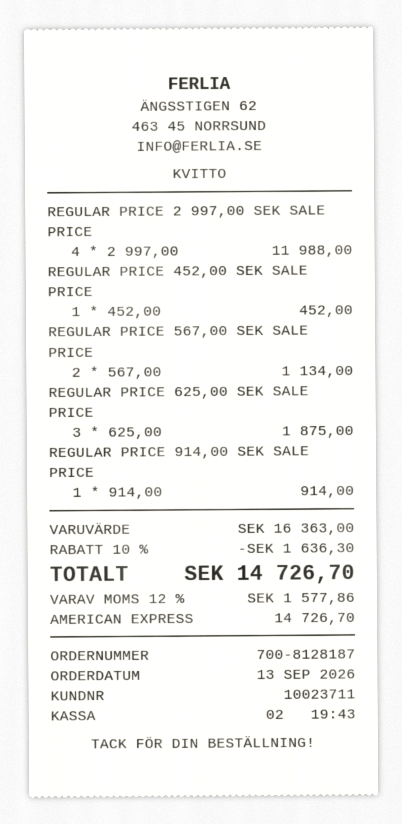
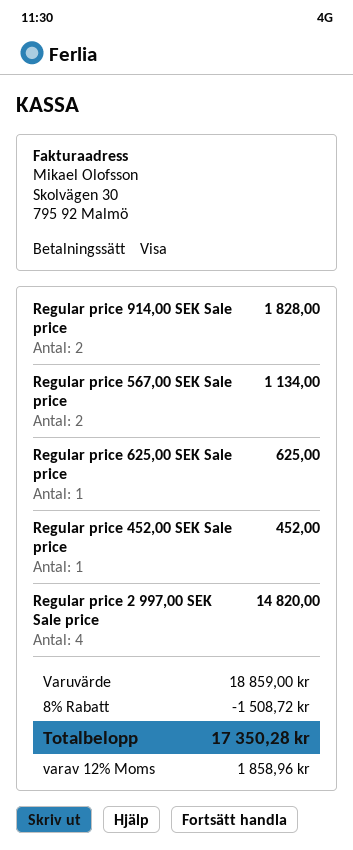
payment method: American Express -> Visa
REGULAR PRICE 2 997,00 SEK SALE PRICE: 4 for 11988.00 -> 4 for 14820.00
REGULAR PRICE 625,00 SEK SALE PRICE: 3 for 1875.00 -> 1 for 625.00
REGULAR PRICE 914,00 SEK SALE PRICE: 1 for 914.00 -> 2 for 1828.00
subtotal: 16363.00 -> 18859.00
discount: 10% = 1636.30 -> 8% = 1508.72
tax: 12% = 1577.86 -> 12% = 1858.96
total: 14726.70 -> 17350.28

